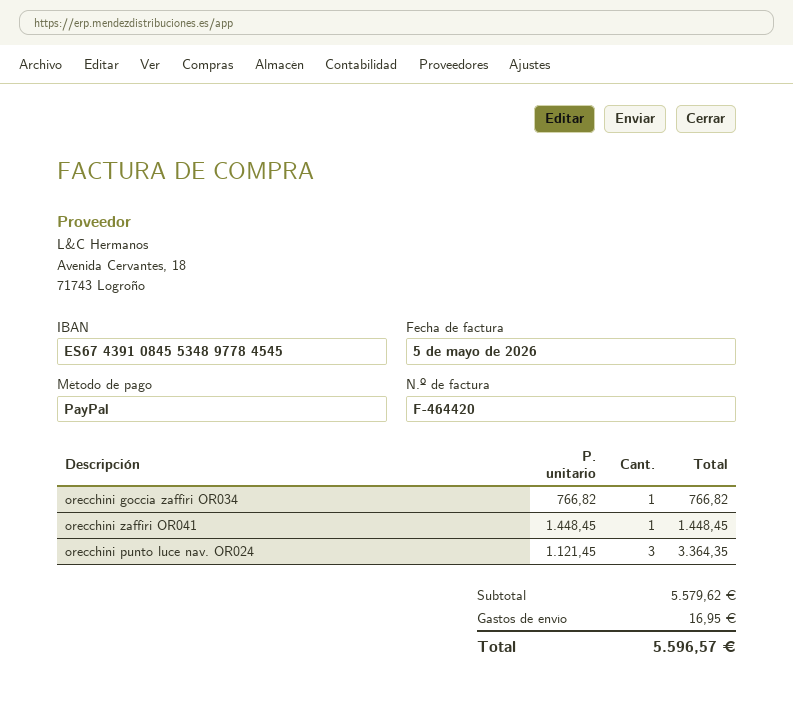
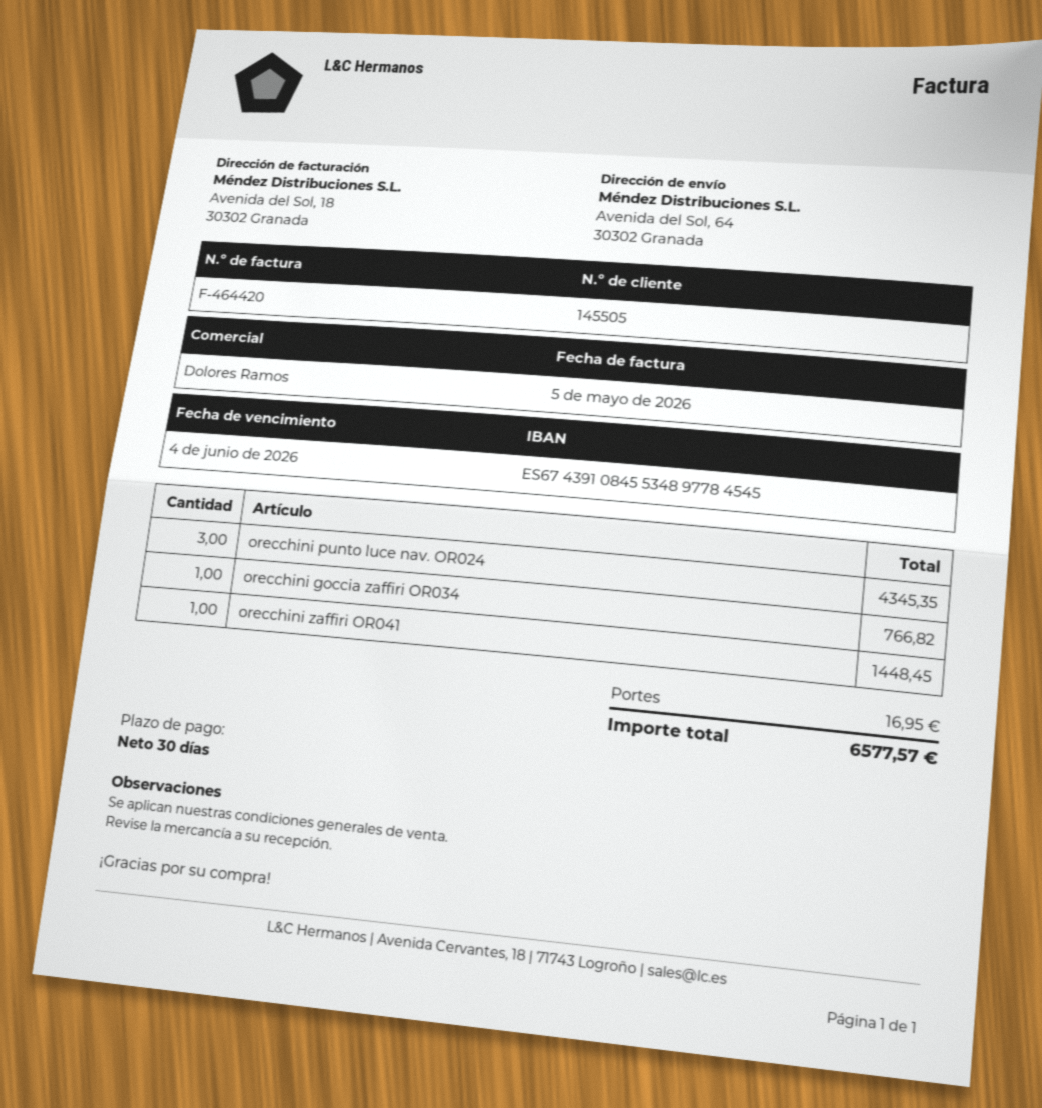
orecchini punto luce nav. OR024: 3 for 3364.35 -> 3 for 4345.35
total: 5596.57 -> 6577.57

